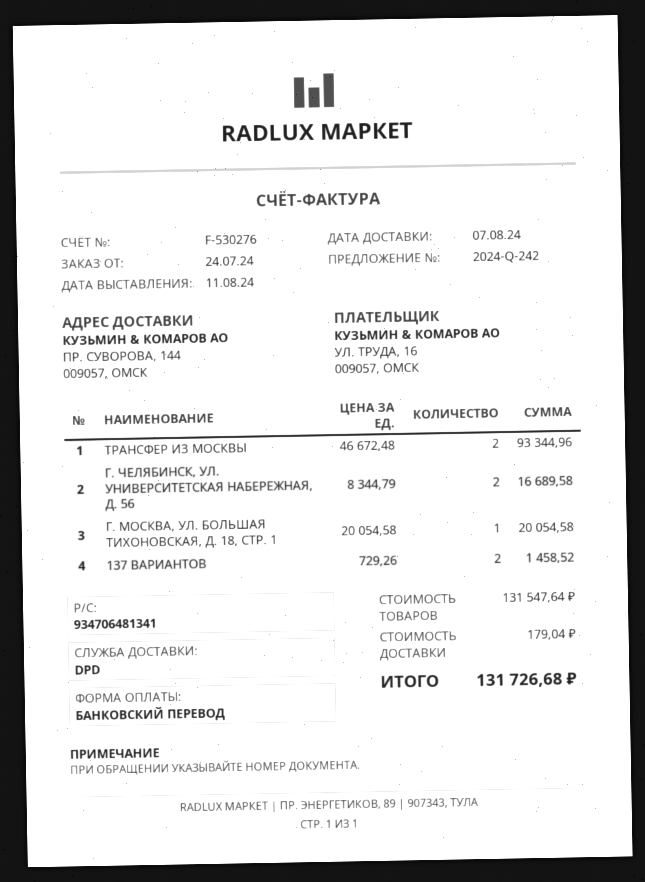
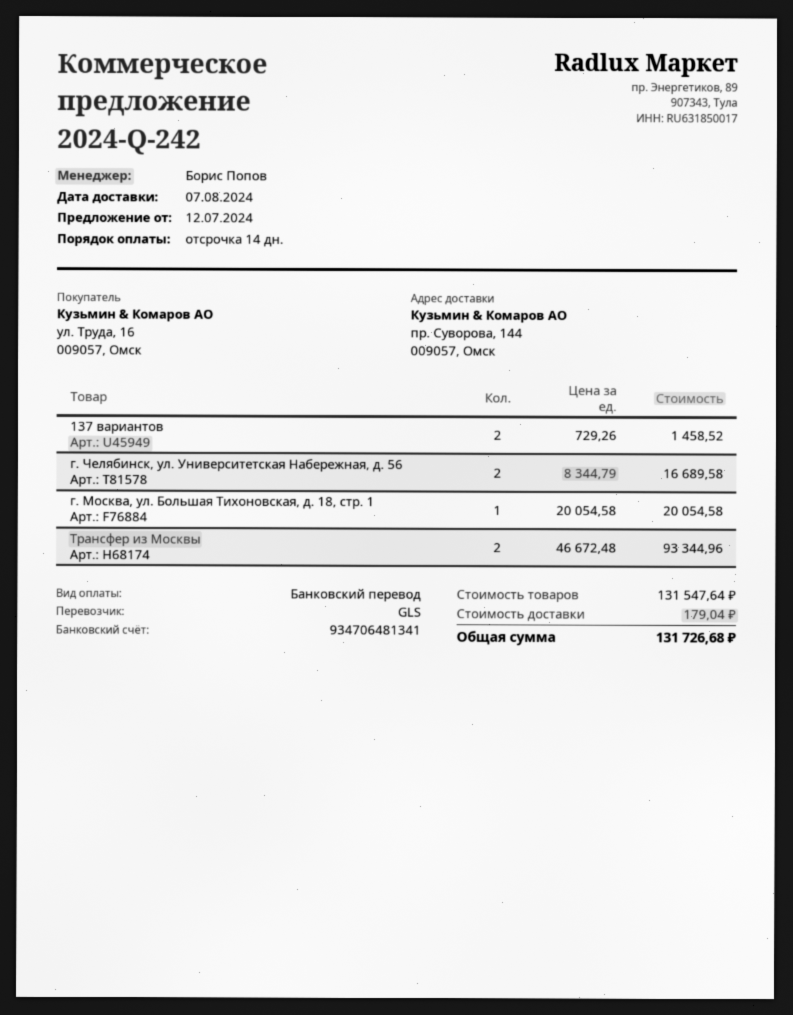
shipping method: DPD -> GLS

